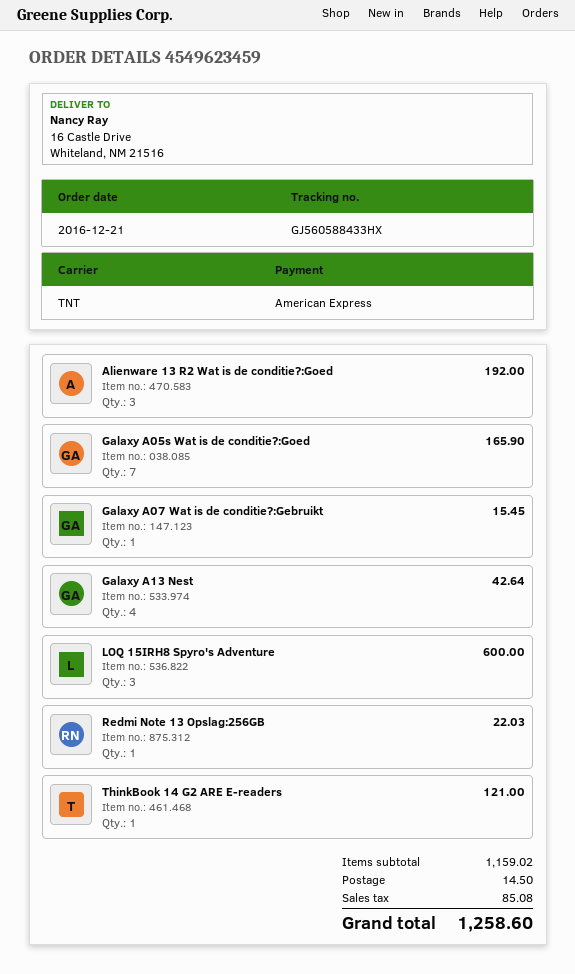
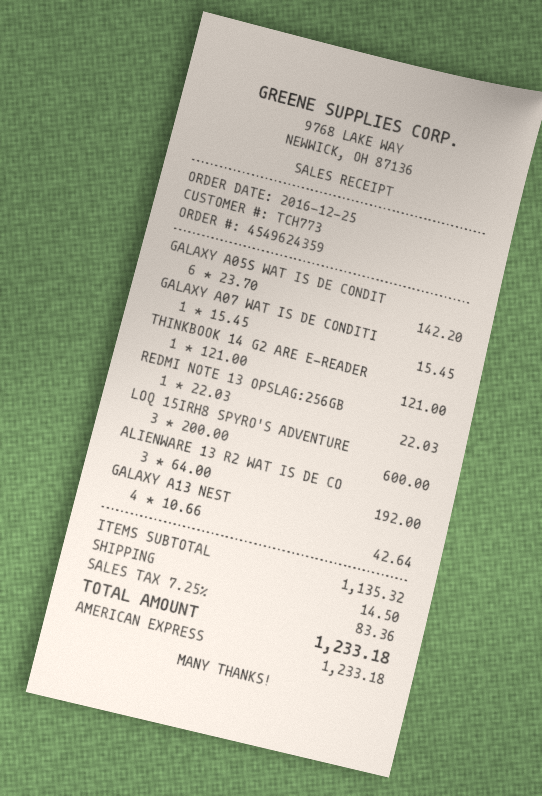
order number: 4549623459 -> 4549624359
order date: 2016-12-21 -> 2016-12-25
Galaxy A05s Wat is de conditie?:Goed: 7 for 165.90 -> 6 for 142.20
subtotal: 1159.02 -> 1135.32
tax: 85.08 -> 83.36
total: 1258.60 -> 1233.18

